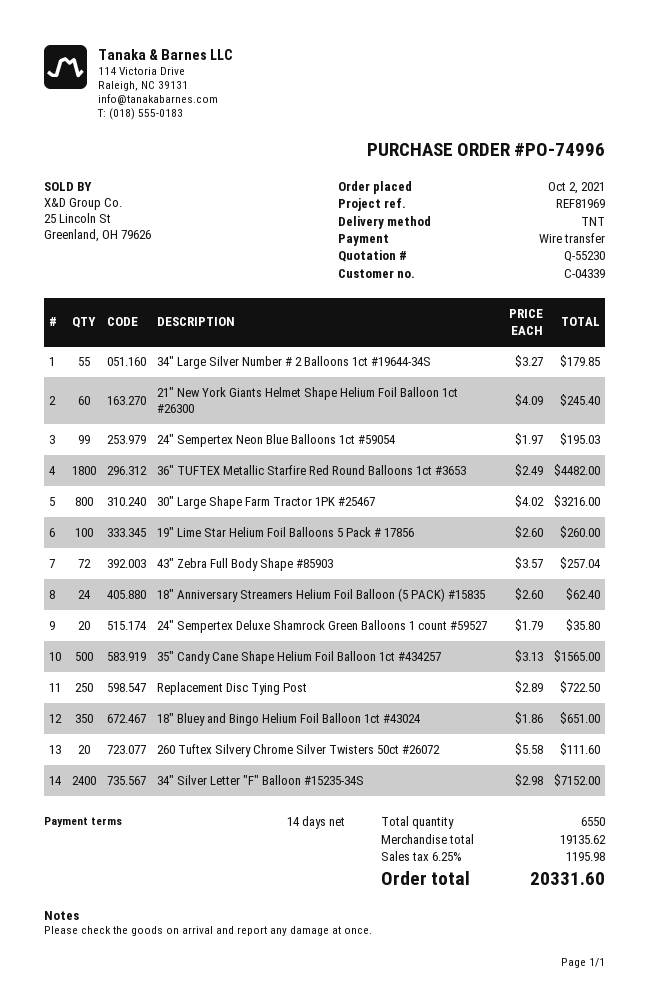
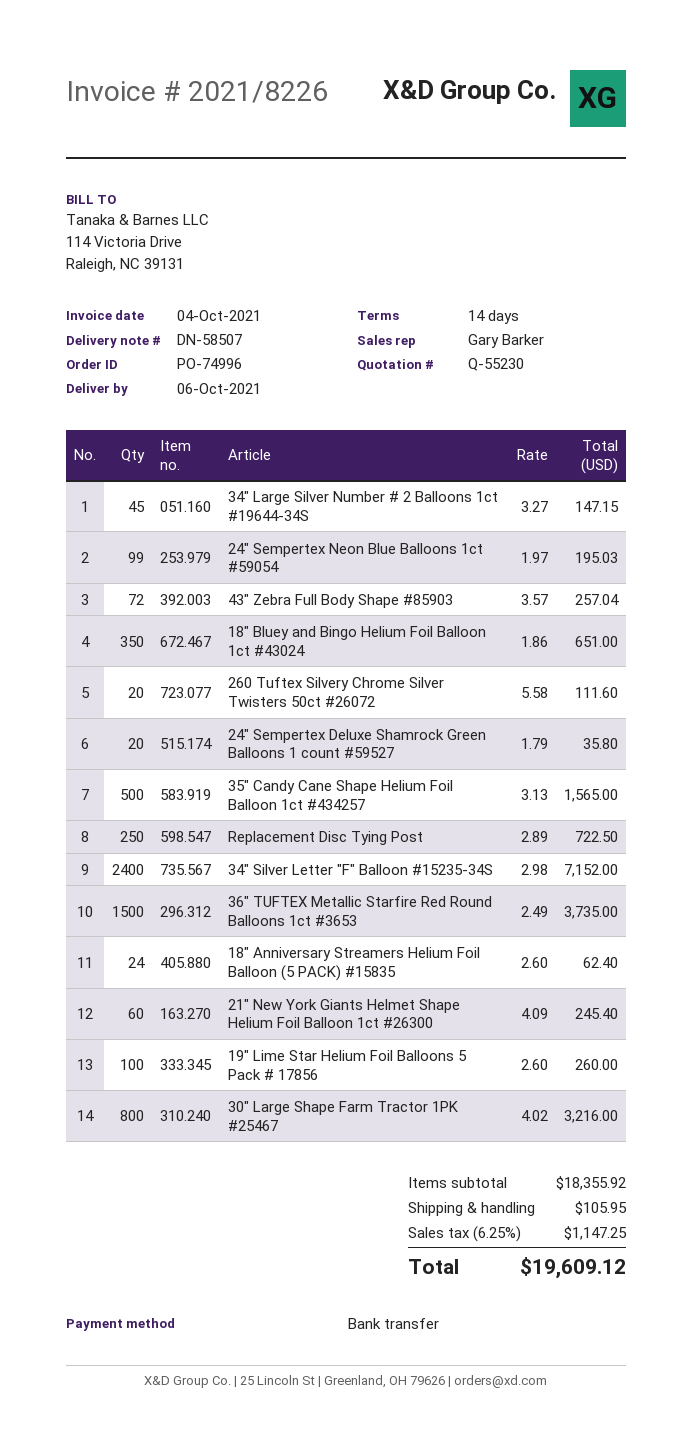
34" Large Silver Number # 2 Balloons 1ct #19644-34S: 55 x 3.27 = 179.85 -> 45 x 3.27 = 147.15
36" TUFTEX Metallic Starfire Red Round Balloons 1ct #3653: 1800 x 2.49 = 4482.00 -> 1500 x 2.49 = 3735.00
subtotal: 19135.62 -> 18355.92
shipping: none -> 105.95
tax: 6.25% = 1195.98 -> 6.25% = 1147.25
total: 20331.60 -> 19609.12

